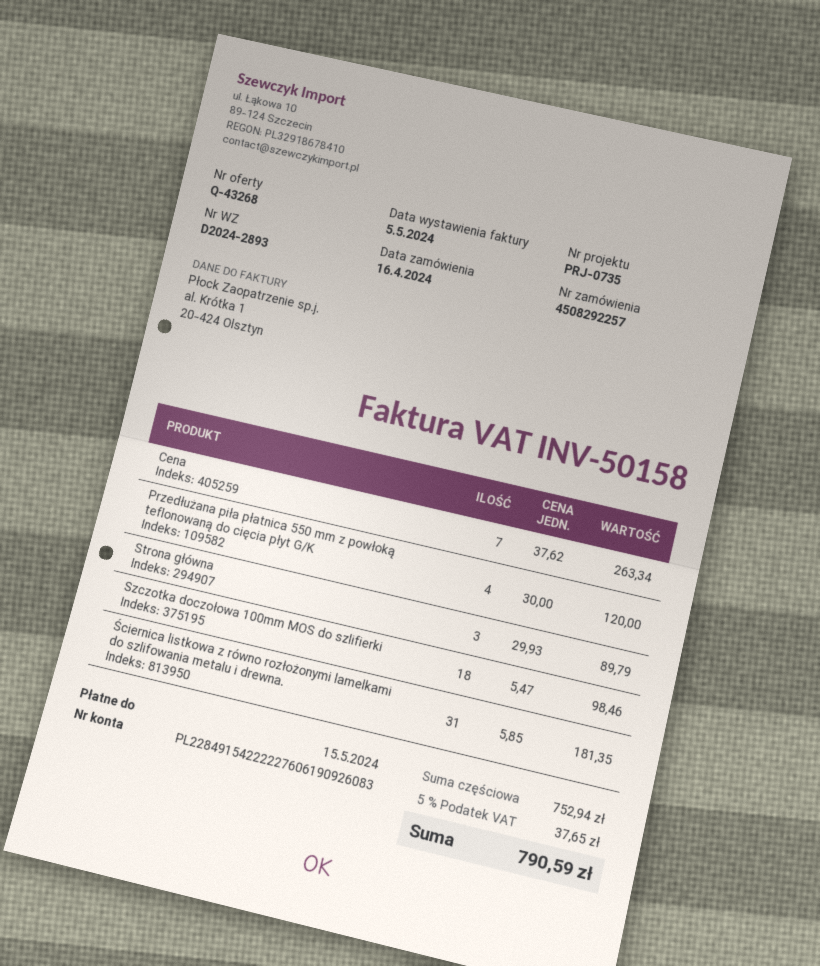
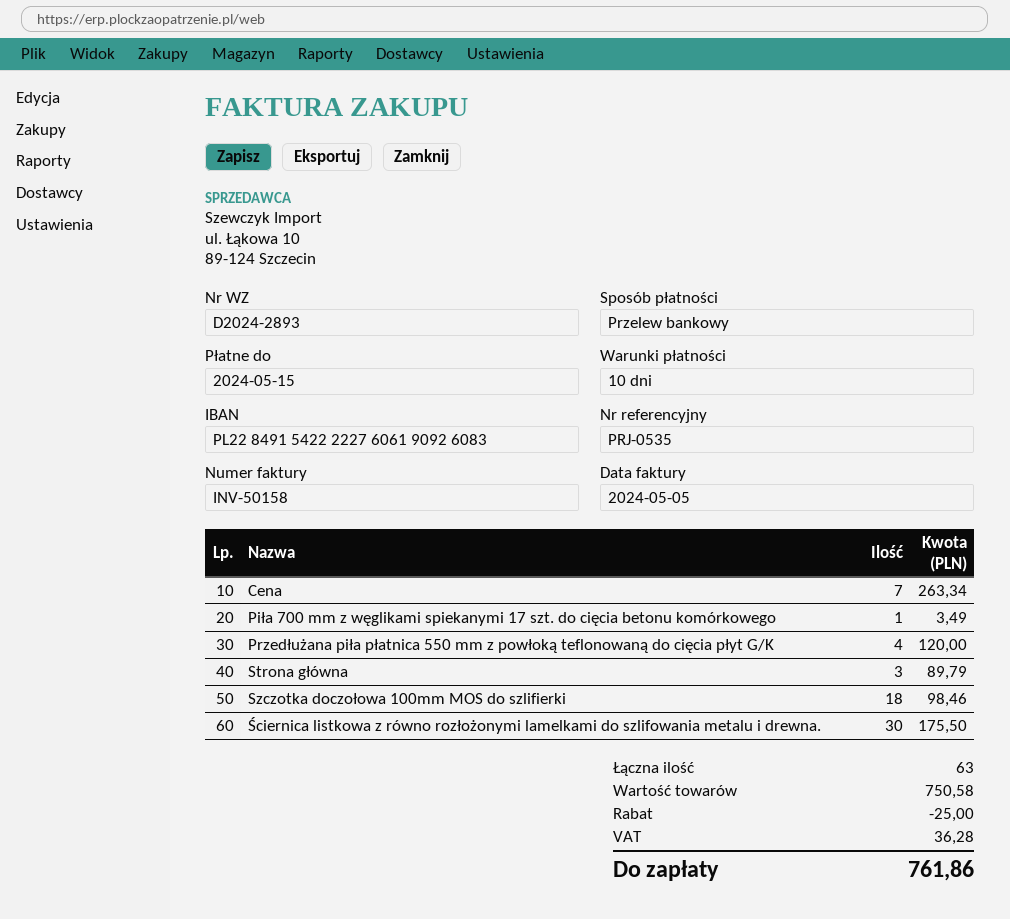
reference: PRJ-0735 -> PRJ-0535
Ściernica listkowa z równo rozłożonymi lamelkami do szlifowania metalu i drewna.: 31 for 181.35 -> 30 for 175.50
Piła 700 mm z węglikami spiekanymi 17 szt. do cięcia betonu komórkowego: none -> 1 for 3.49
subtotal: 752.94 -> 750.58
discount: none -> 25.00
tax: 37.65 -> 36.28
total: 790.59 -> 761.86

